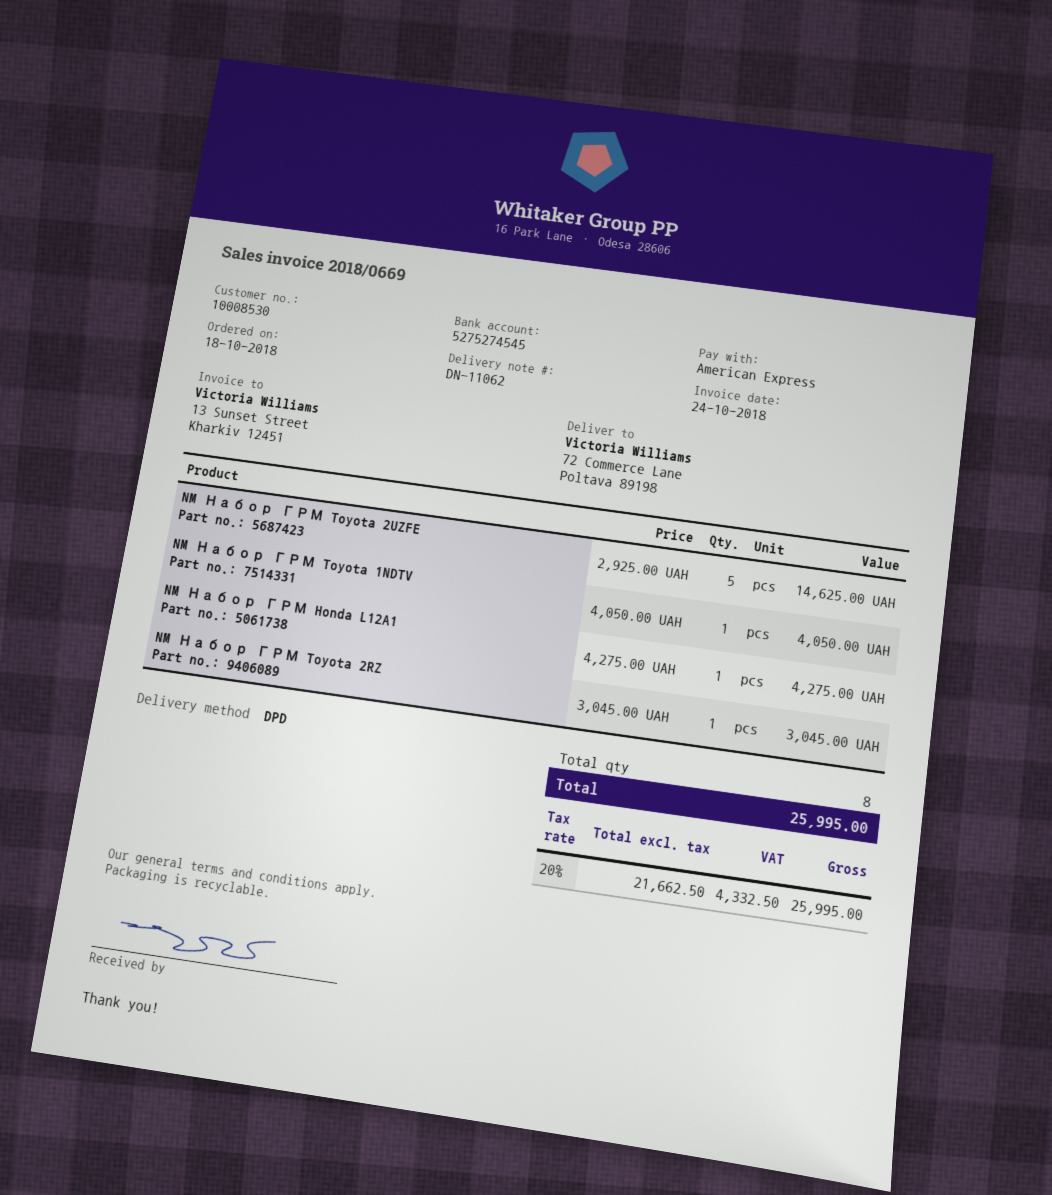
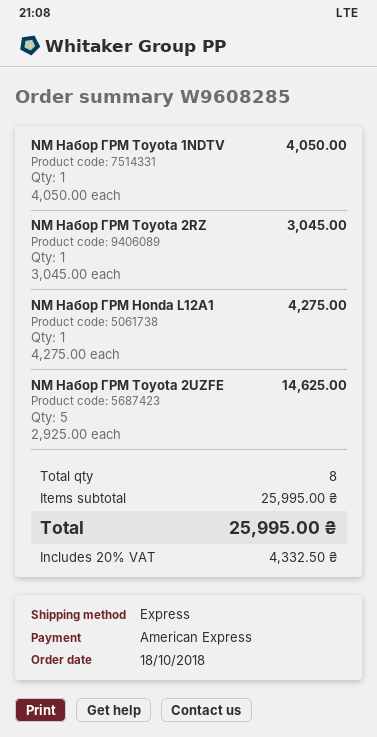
shipping method: DPD -> express

